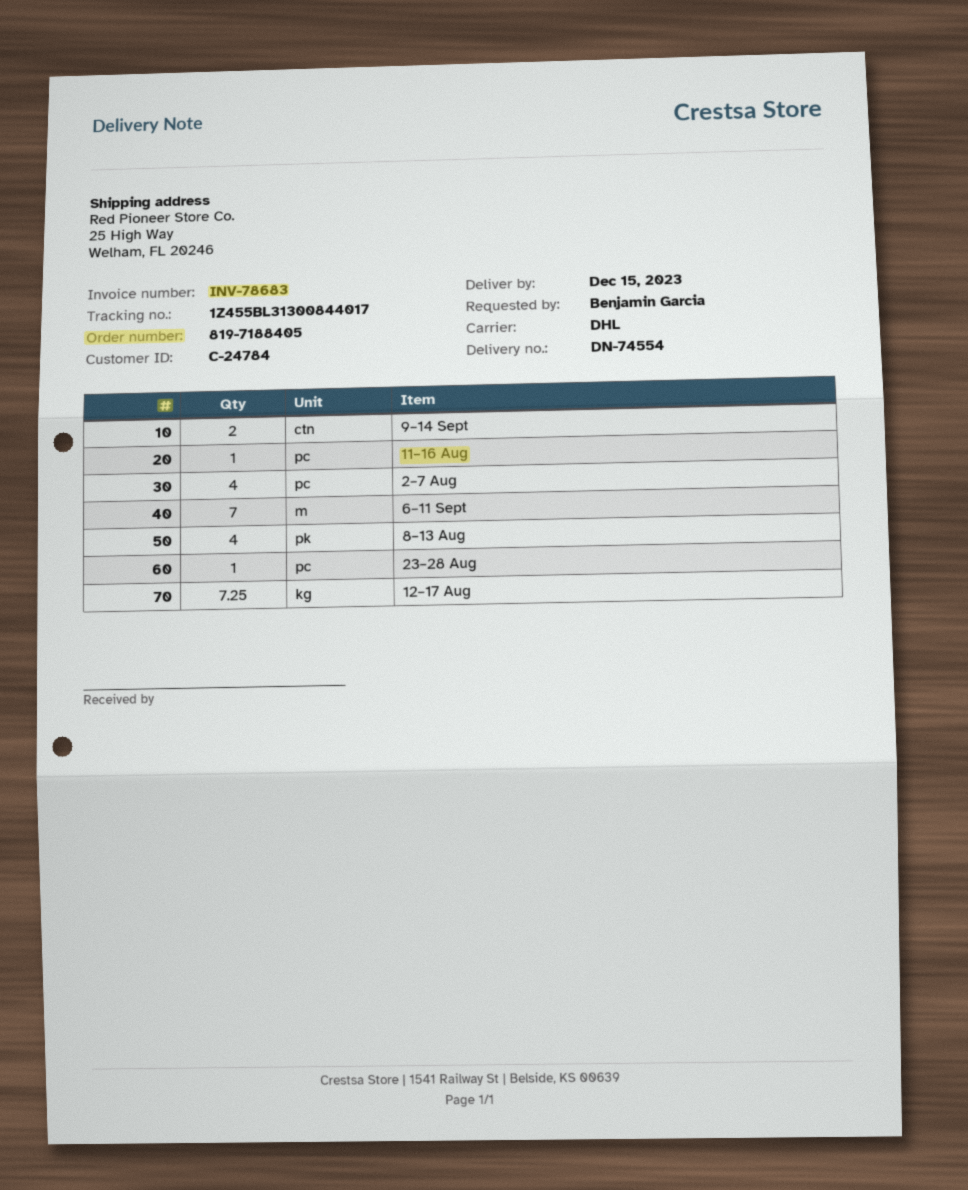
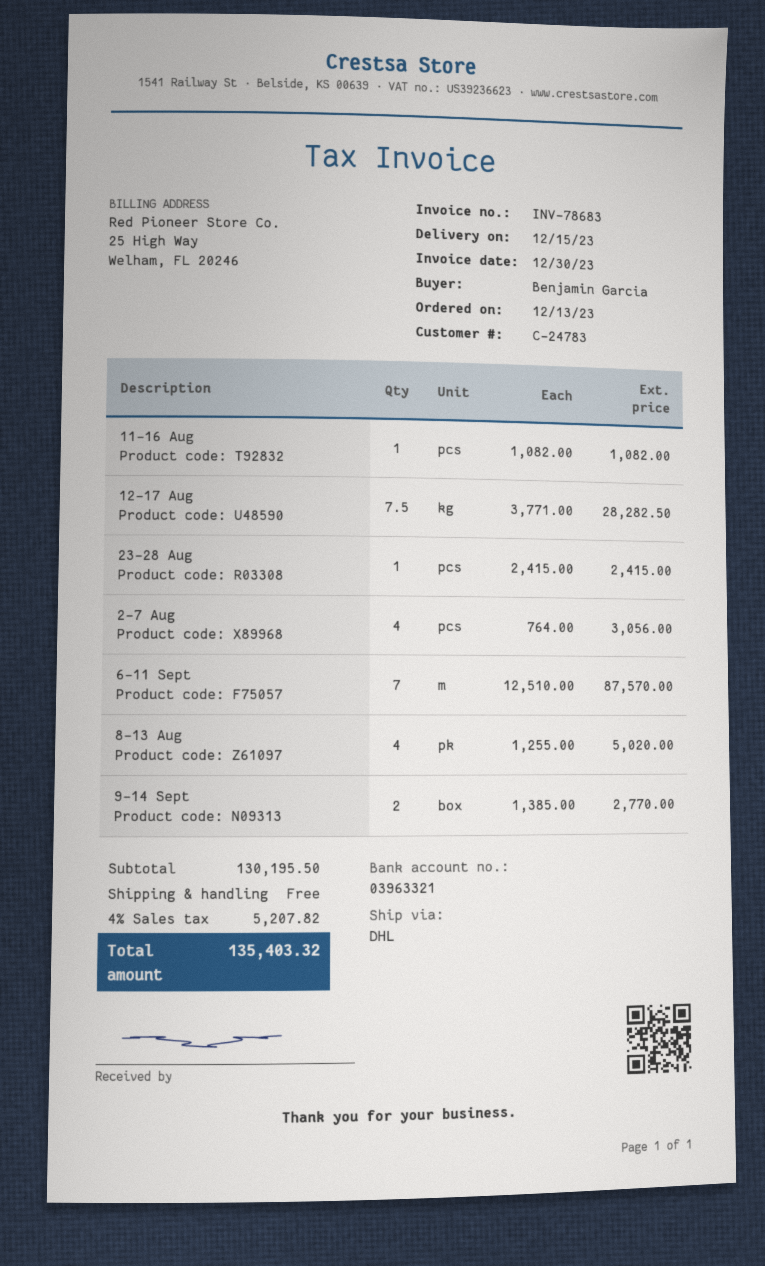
customer number: C-24784 -> C-24783
12–17 Aug: 7.25 -> 7.5

